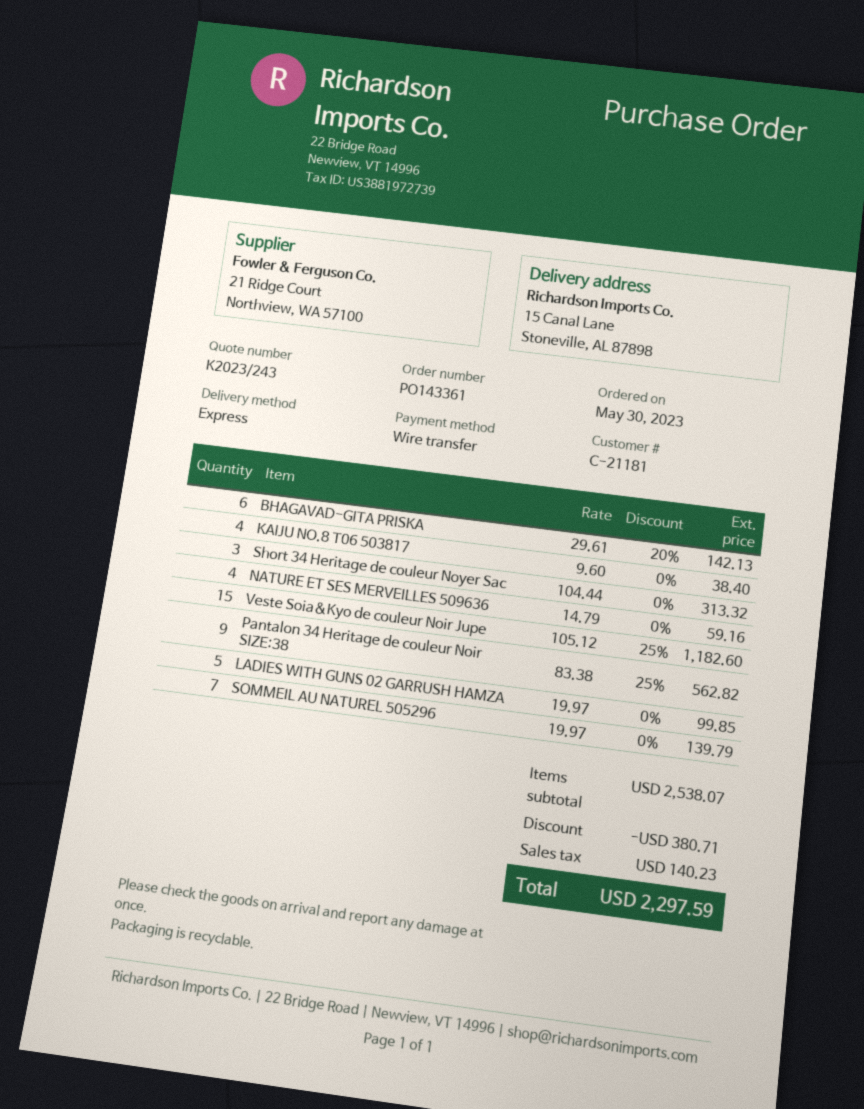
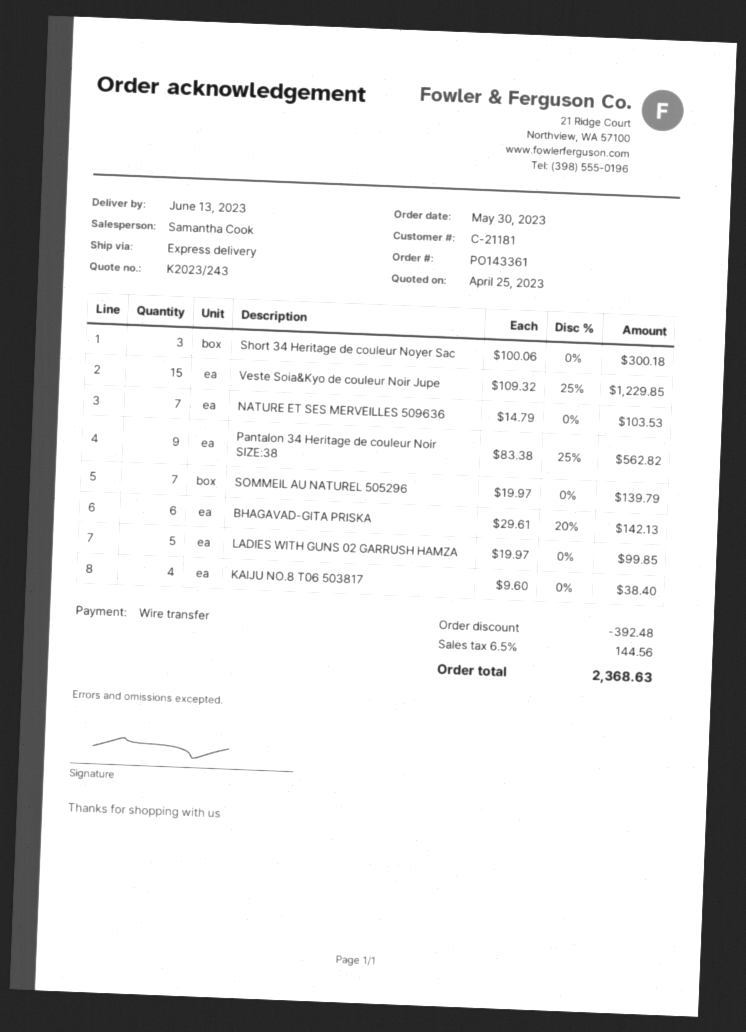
Short 34 Heritage de couleur Noyer Sac: 3 x 104.44 = 313.32 -> 3 x 100.06 = 300.18
NATURE ET SES MERVEILLES 509636: 4 x 14.79 = 59.16 -> 7 x 14.79 = 103.53
Veste Soia&Kyo de couleur Noir Jupe: 15 x 105.12 - 25% = 1182.60 -> 15 x 109.32 - 25% = 1229.85
discount: 380.71 -> 392.48
tax: 140.23 -> 144.56
total: 2297.59 -> 2368.63

